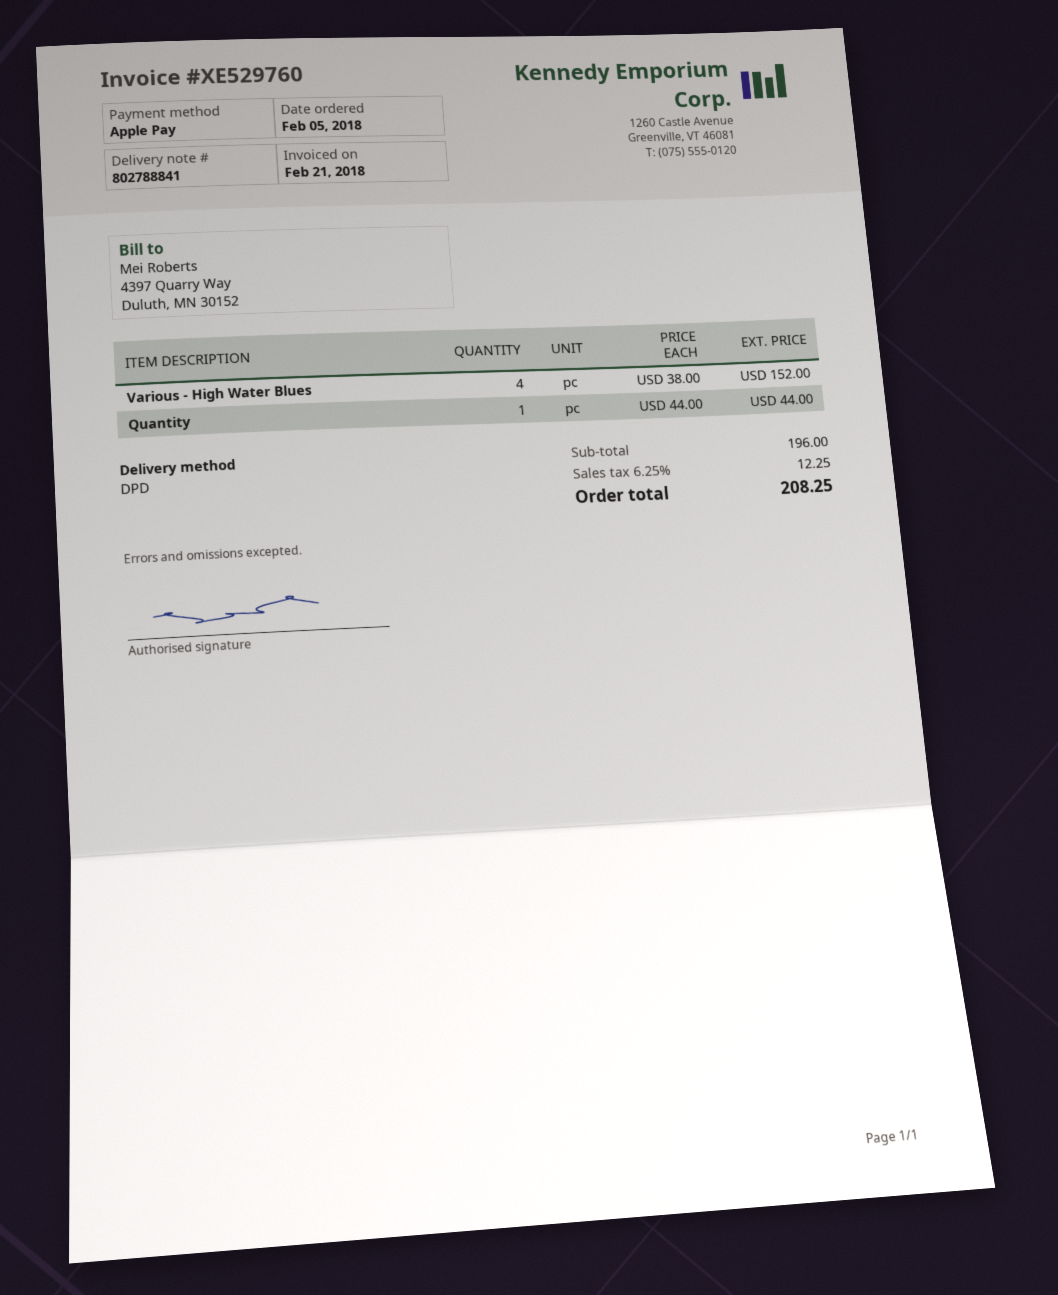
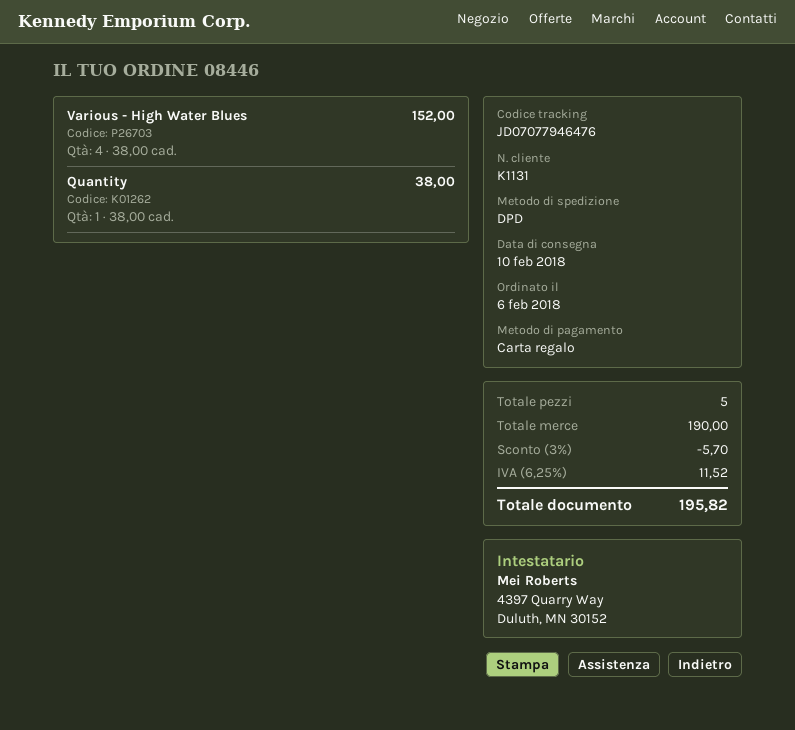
order date: 2018-02-05 -> 2018-02-06
payment method: Apple Pay -> gift card
Quantity: 1 x 44.00 = 44.00 -> 1 x 38.00 = 38.00
subtotal: 196.00 -> 190.00
discount: none -> 3% = 5.70
tax: 6.25% = 12.25 -> 6.25% = 11.52
total: 208.25 -> 195.82

